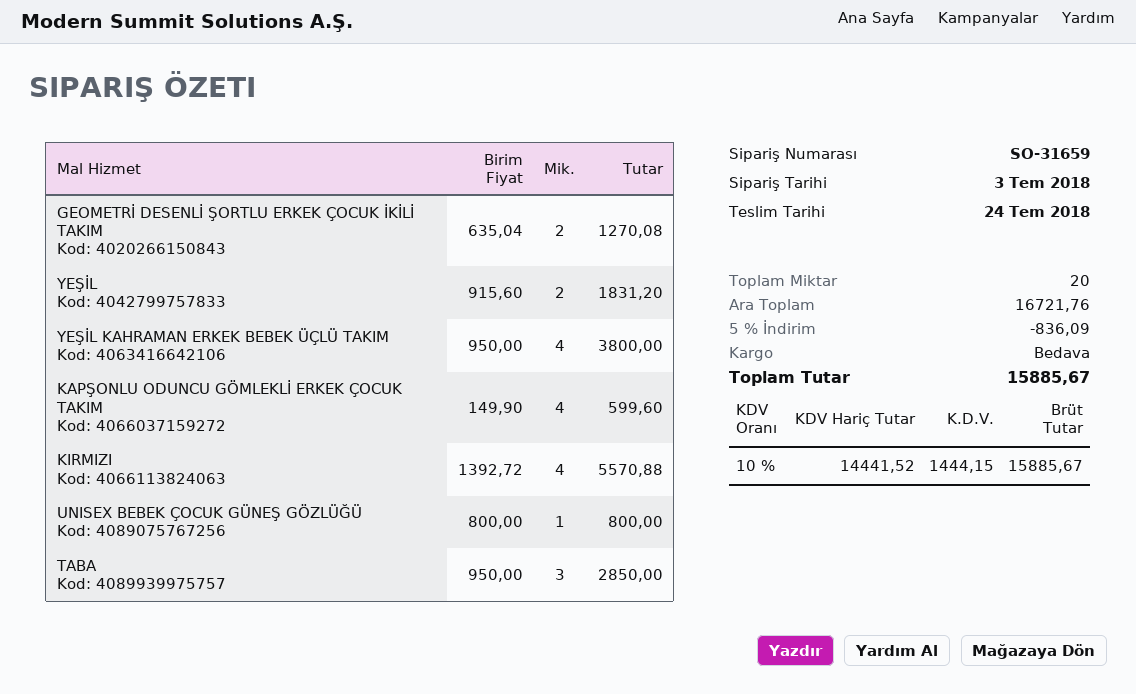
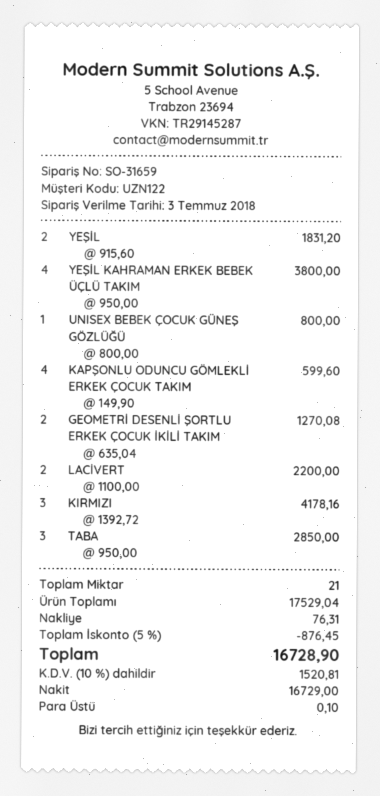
KIRMIZI: 4 x 1392.72 = 5570.88 -> 3 x 1392.72 = 4178.16
LACİVERT: none -> 2 x 1100.00 = 2200.00
total quantity: 20 -> 21
subtotal: 16721.76 -> 17529.04
discount: 5% = 836.09 -> 5% = 876.45
shipping: 0.00 -> 76.31
tax: 10% = 1444.15 -> 10% = 1520.81
total: 15885.67 -> 16728.90

